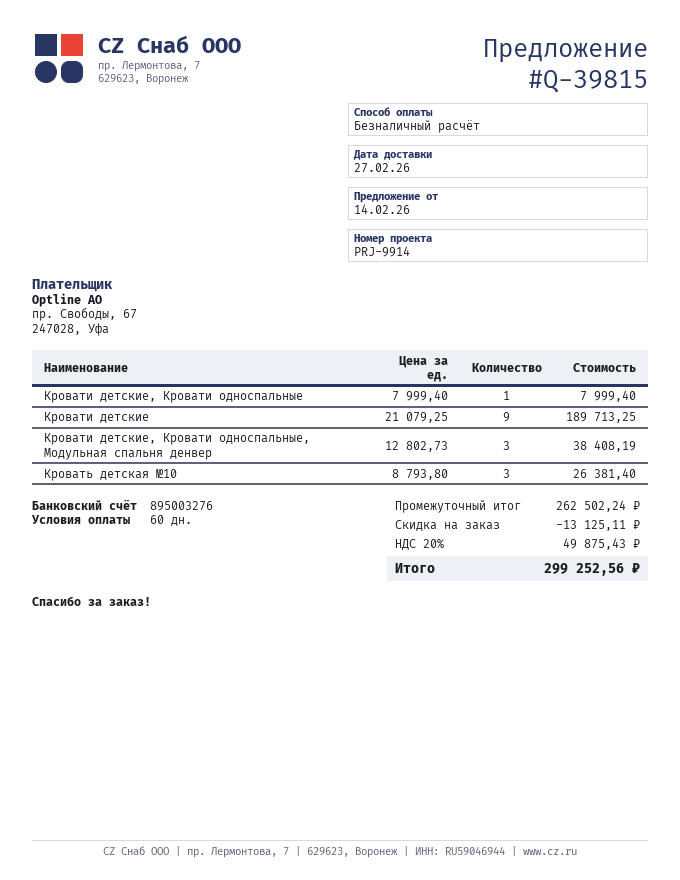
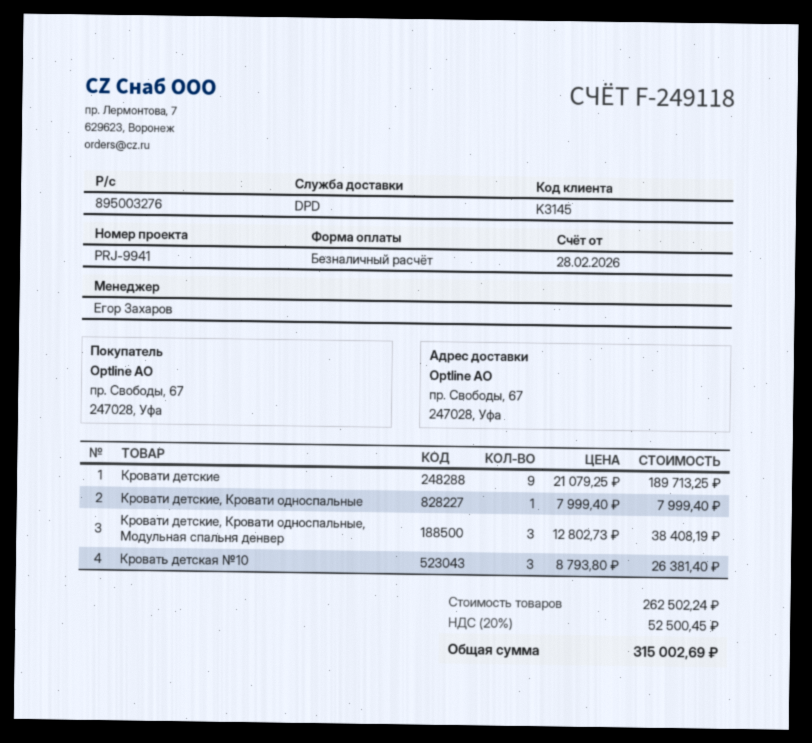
reference: PRJ-9914 -> PRJ-9941
discount: 13125.11 -> none
tax: 20% = 49875.43 -> 20% = 52500.45
total: 299252.56 -> 315002.69

